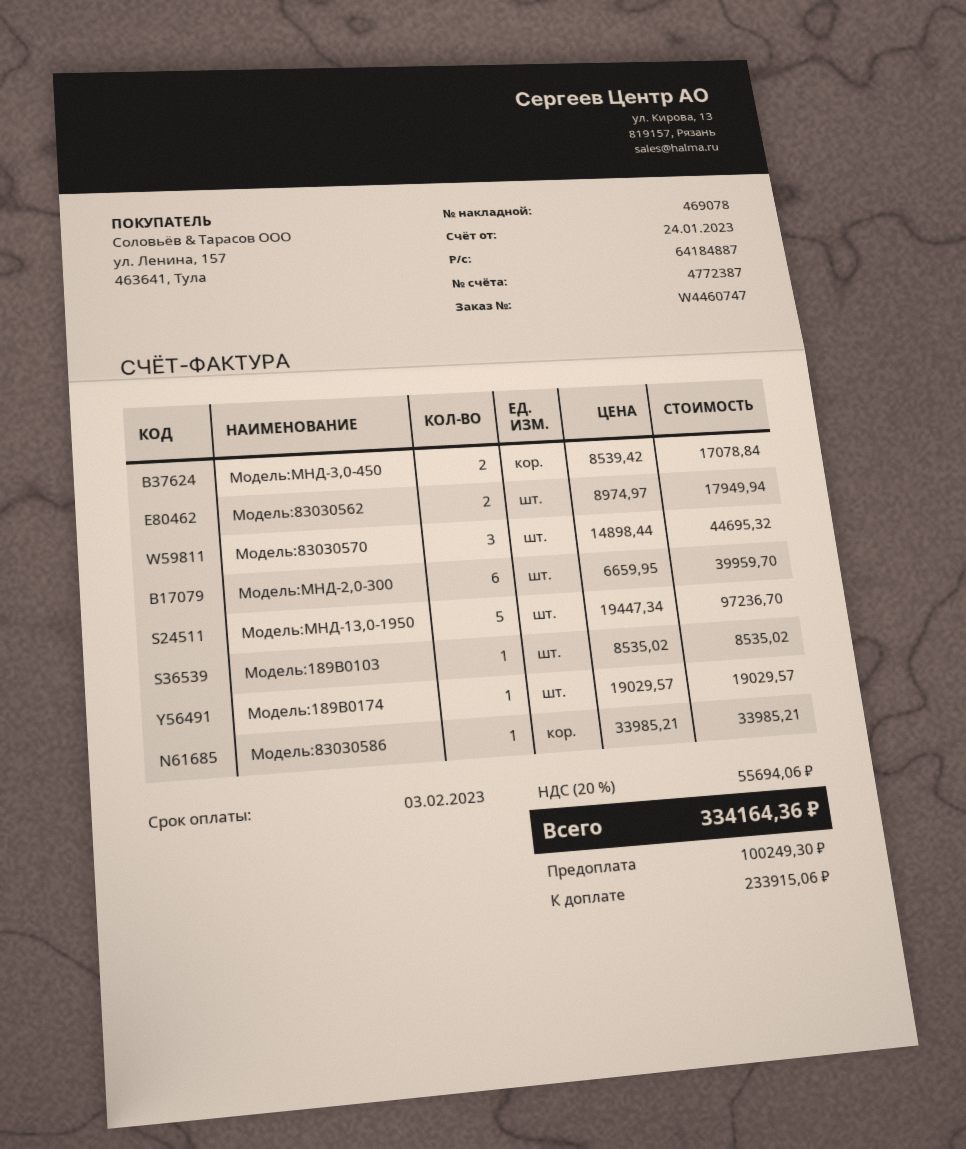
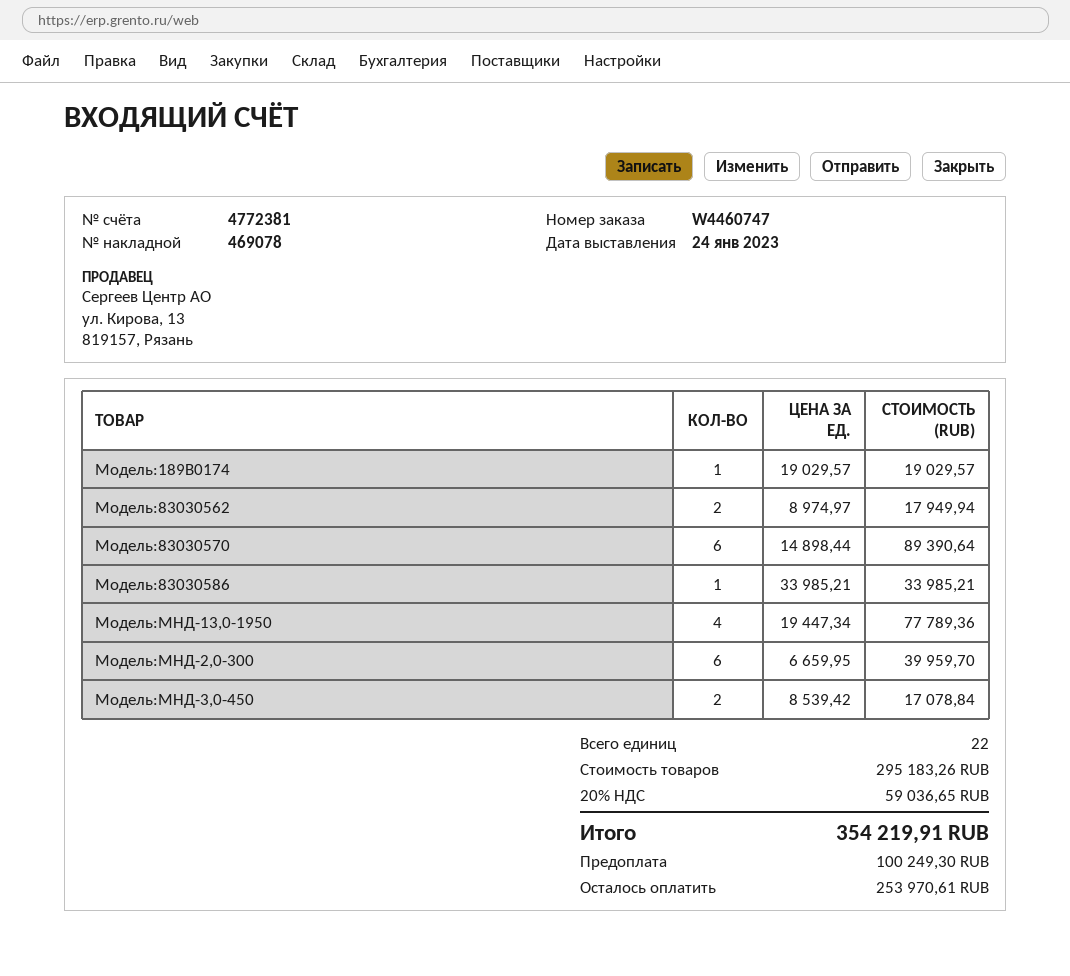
invoice number: 4772387 -> 4772381
Модель:83030570: 3 x 14898.44 = 44695.32 -> 6 x 14898.44 = 89390.64
Модель:МНД-13,0-1950: 5 x 19447.34 = 97236.70 -> 4 x 19447.34 = 77789.36
Модель:189B0103: 1 x 8535.02 = 8535.02 -> none
tax: 20% = 55694.06 -> 20% = 59036.65
total: 334164.36 -> 354219.91
balance: 233915.06 -> 253970.61

